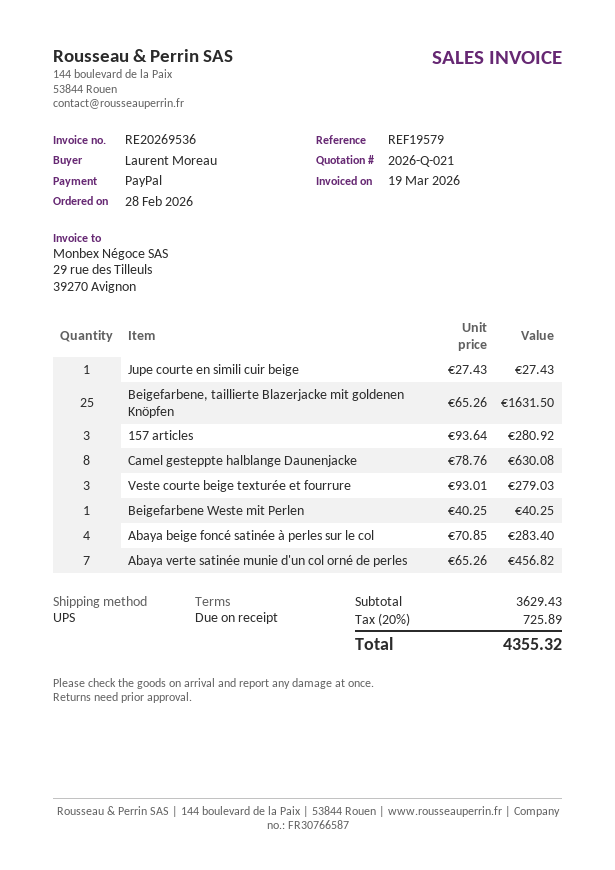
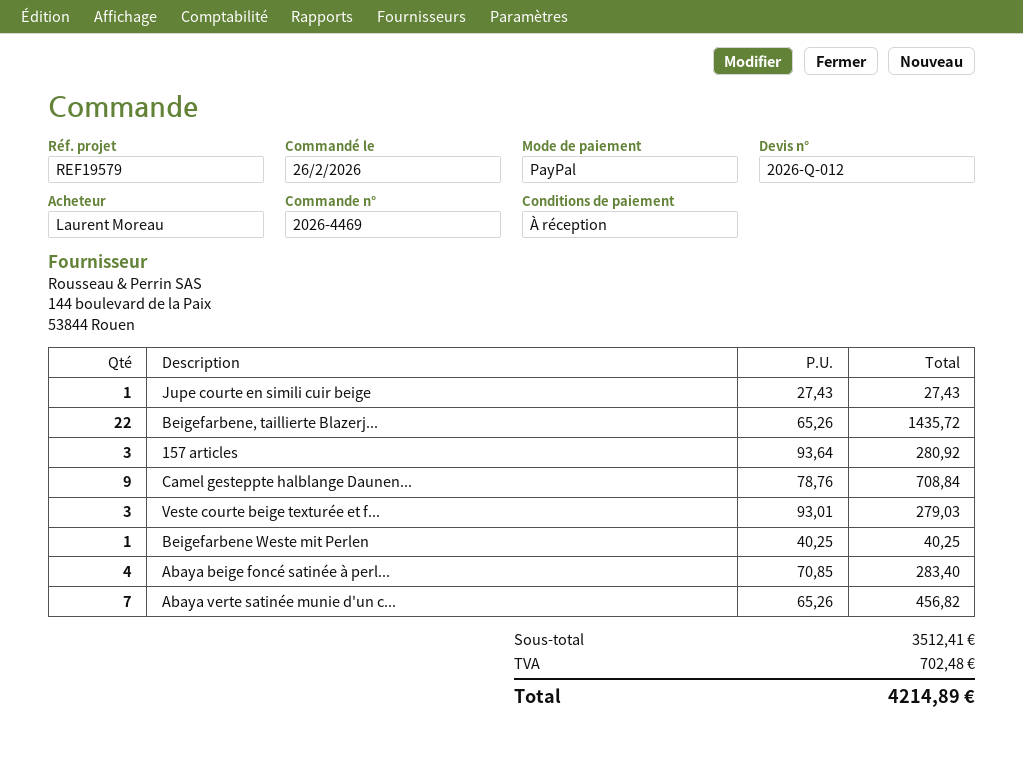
quote number: 2026-Q-021 -> 2026-Q-012
order date: 2026-02-28 -> 2026-02-26
Beigefarbene, taillierte Blazerjacke mit goldenen Knöpfen: 25 x 65.26 = 1631.50 -> 22 x 65.26 = 1435.72
Camel gesteppte halblange Daunenjacke: 8 x 78.76 = 630.08 -> 9 x 78.76 = 708.84
subtotal: 3629.43 -> 3512.41
tax: 725.89 -> 702.48
total: 4355.32 -> 4214.89

